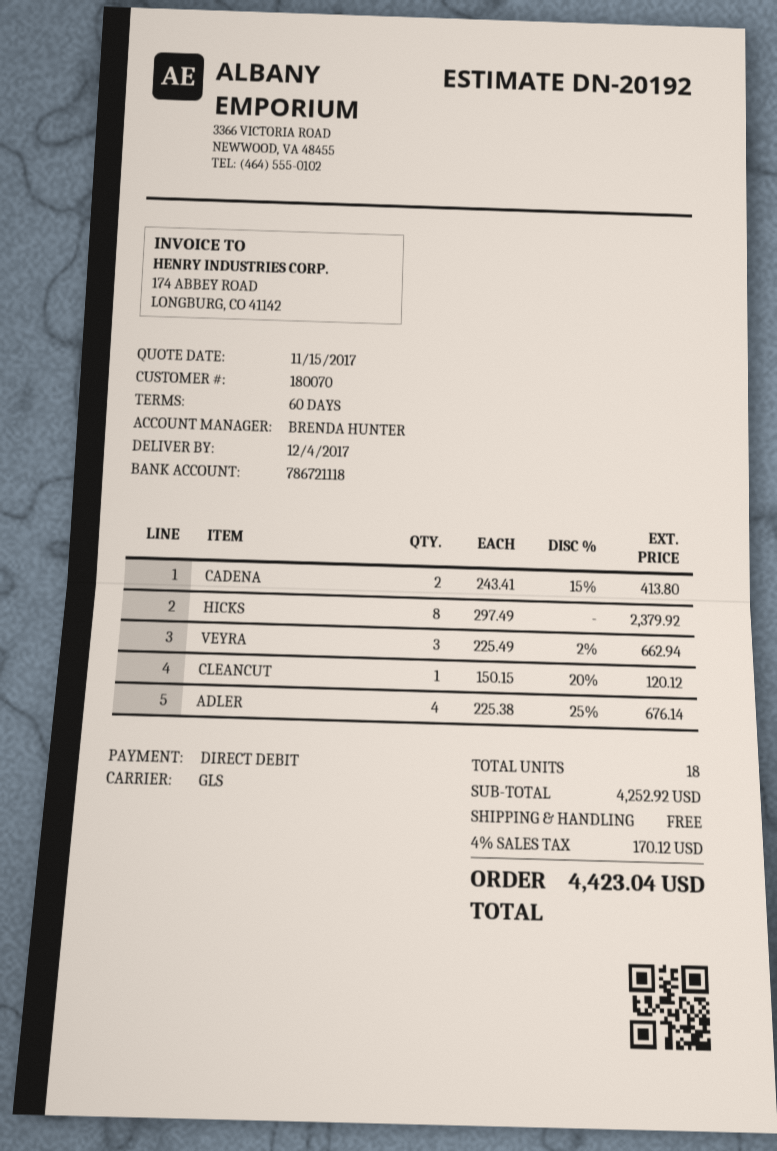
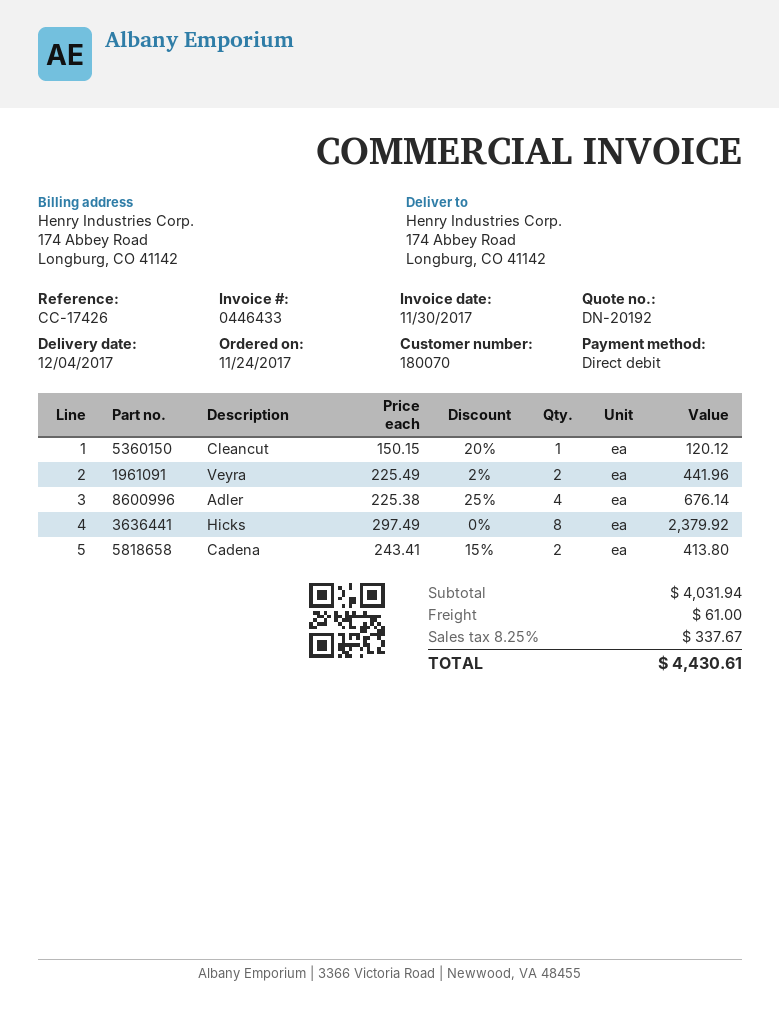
VEYRA: 3 x 225.49 - 2% = 662.94 -> 2 x 225.49 - 2% = 441.96
subtotal: 4252.92 -> 4031.94
shipping: 0.00 -> 61.00
tax: 4% = 170.12 -> 8.25% = 337.67
total: 4423.04 -> 4430.61

